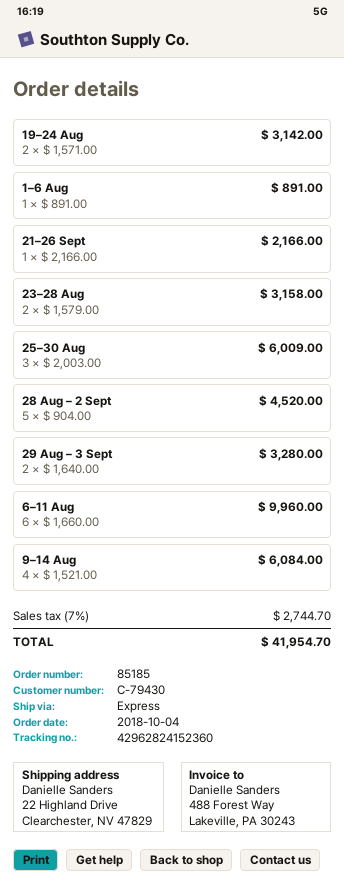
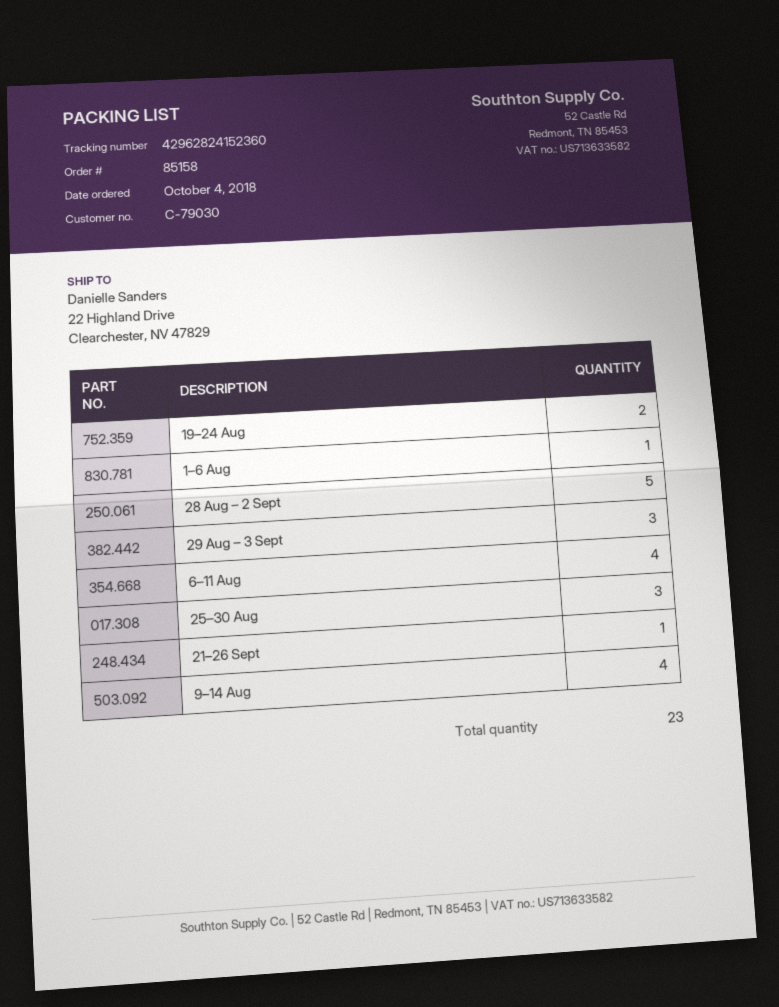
order number: 85185 -> 85158
customer number: C-79430 -> C-79030
23–28 Aug: 2 -> none
29 Aug – 3 Sept: 2 -> 3
6–11 Aug: 6 -> 4

